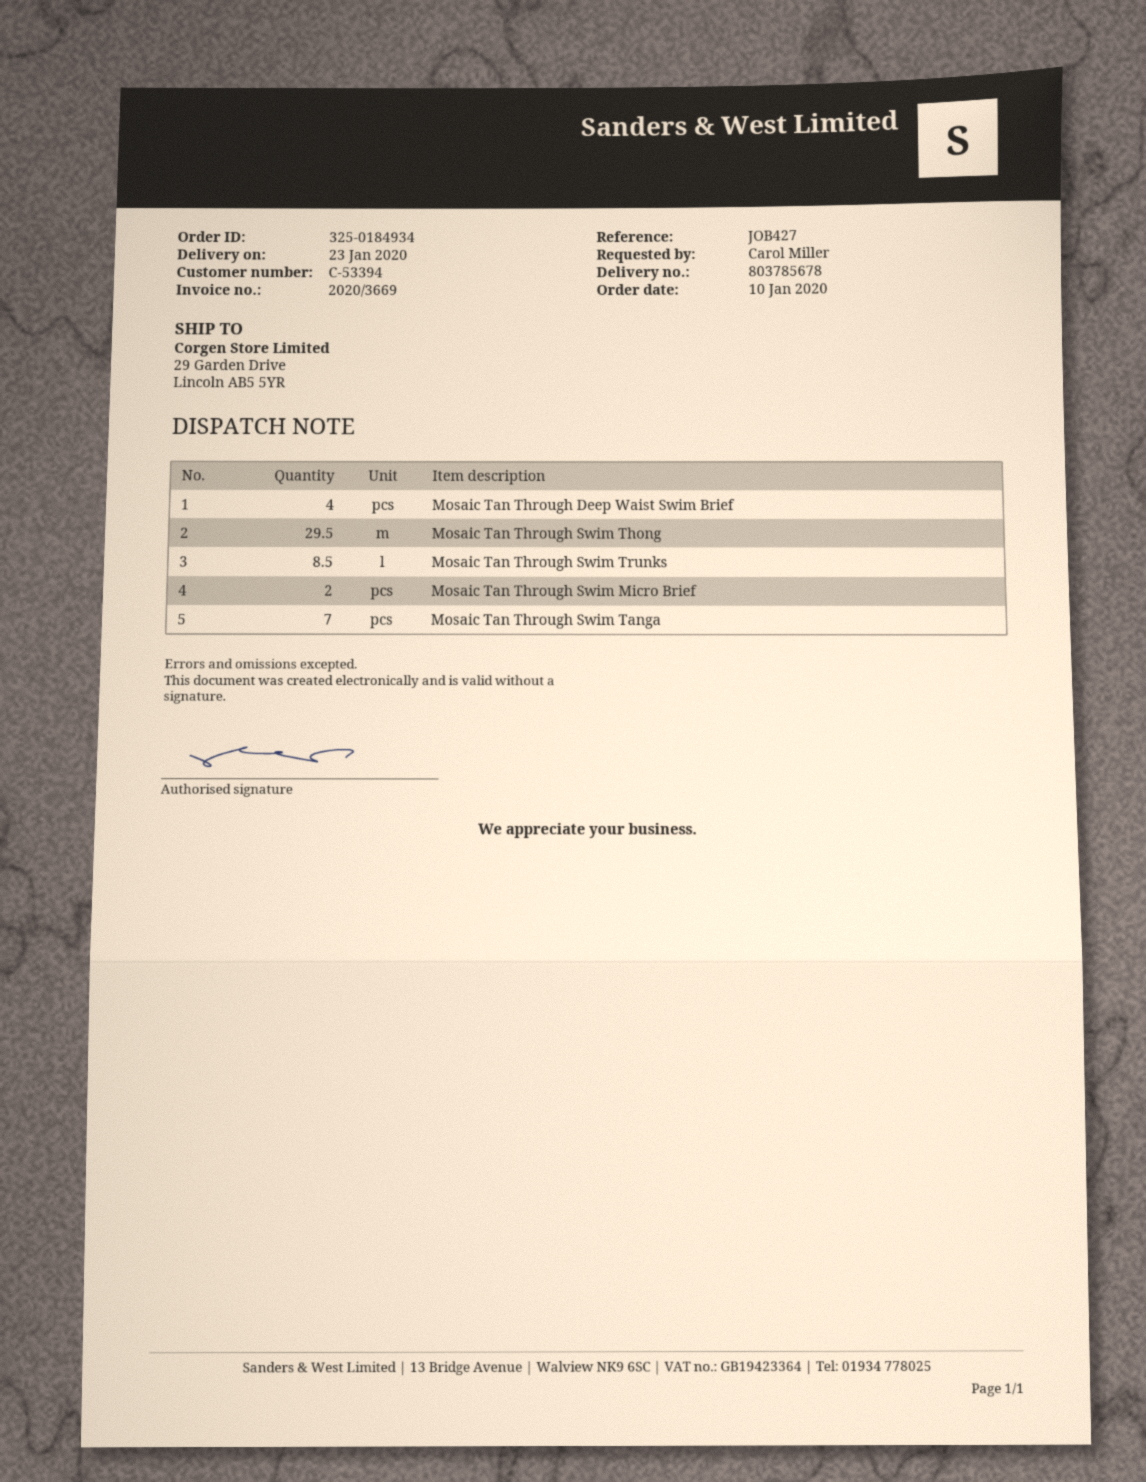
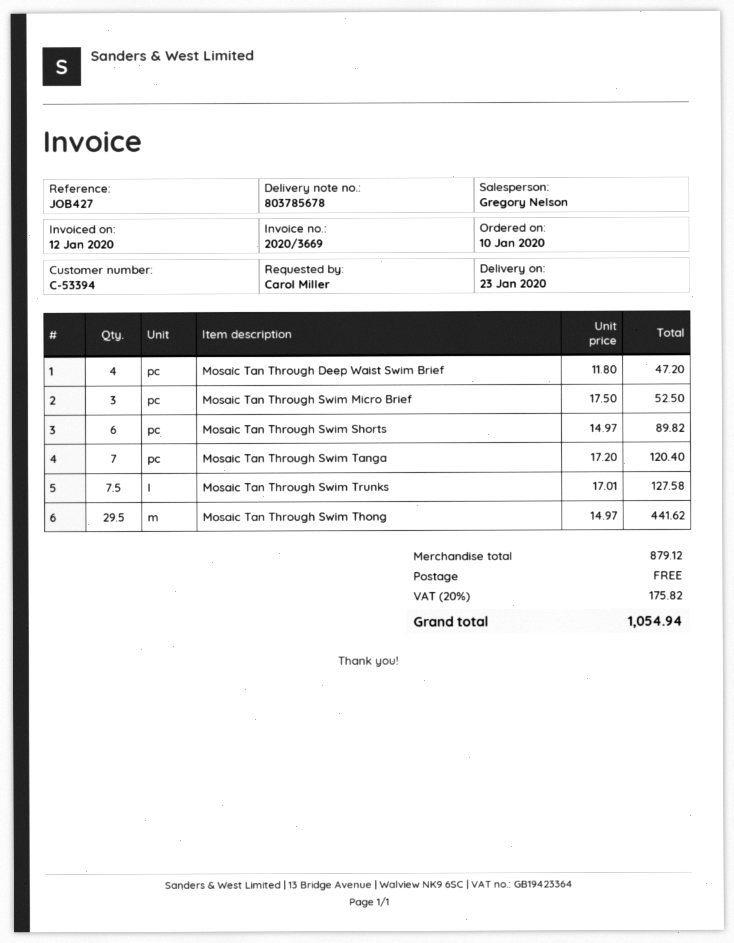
Mosaic Tan Through Swim Trunks: 8.5 -> 7.5
Mosaic Tan Through Swim Micro Brief: 2 -> 3
Mosaic Tan Through Swim Shorts: none -> 6

